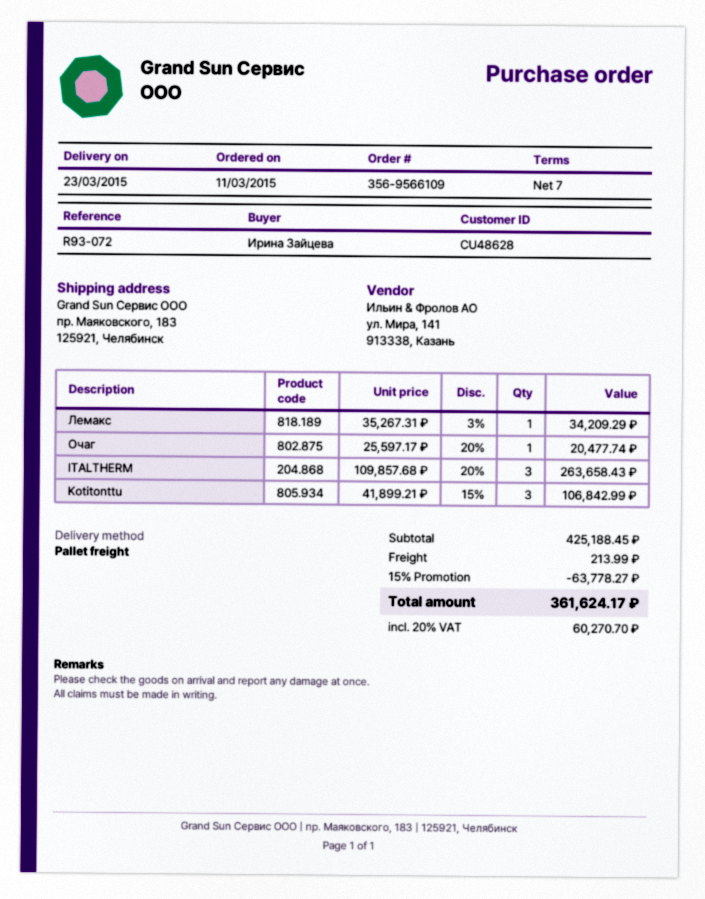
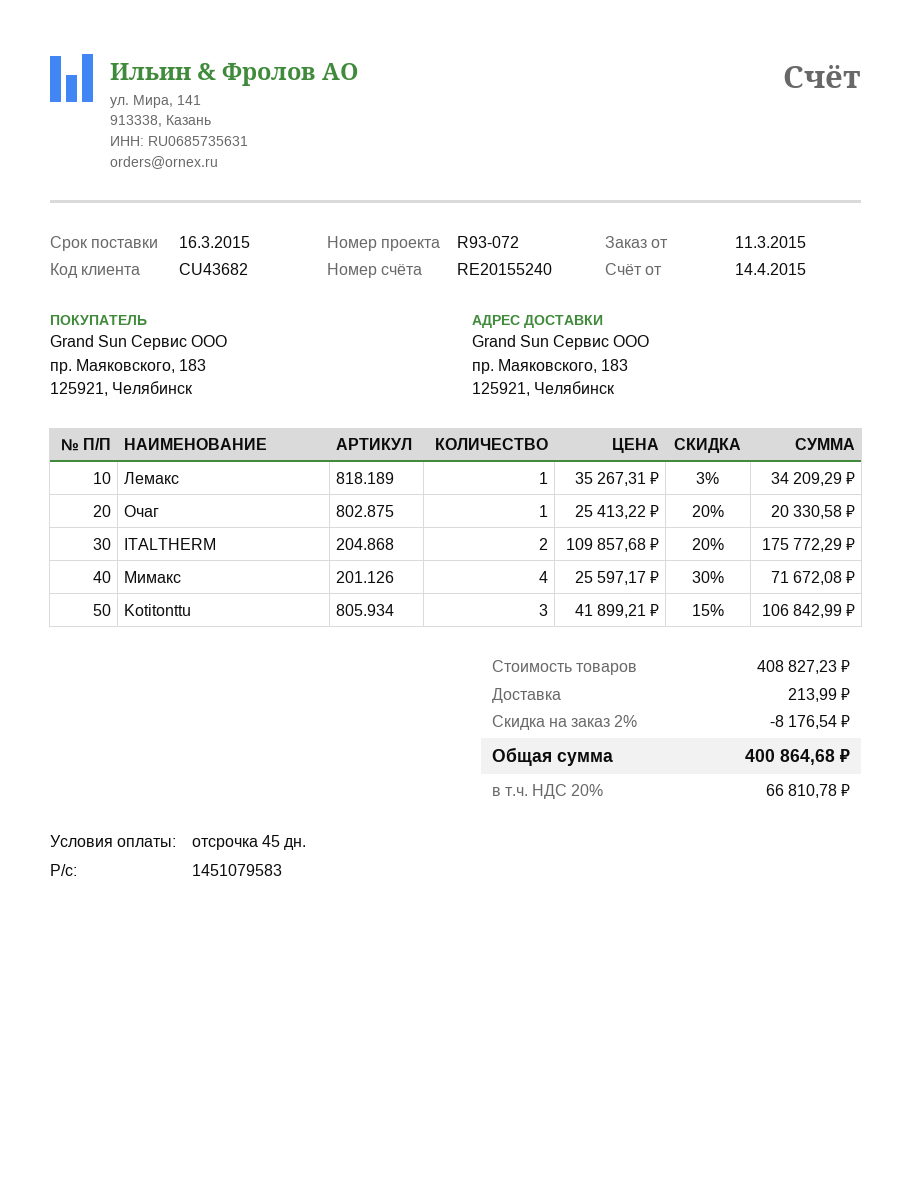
delivery date: 2015-03-23 -> 2015-03-16
payment terms: 7 days -> 45 days
customer number: CU48628 -> CU43682
Очаг: 1 x 25597.17 - 20% = 20477.74 -> 1 x 25413.22 - 20% = 20330.58
ITALTHERM: 3 x 109857.68 - 20% = 263658.43 -> 2 x 109857.68 - 20% = 175772.29
Мимакс: none -> 4 x 25597.17 - 30% = 71672.08
subtotal: 425188.45 -> 408827.23
discount: 15% = 63778.27 -> 2% = 8176.54
tax: 20% = 60270.70 -> 20% = 66810.78
total: 361624.17 -> 400864.68

